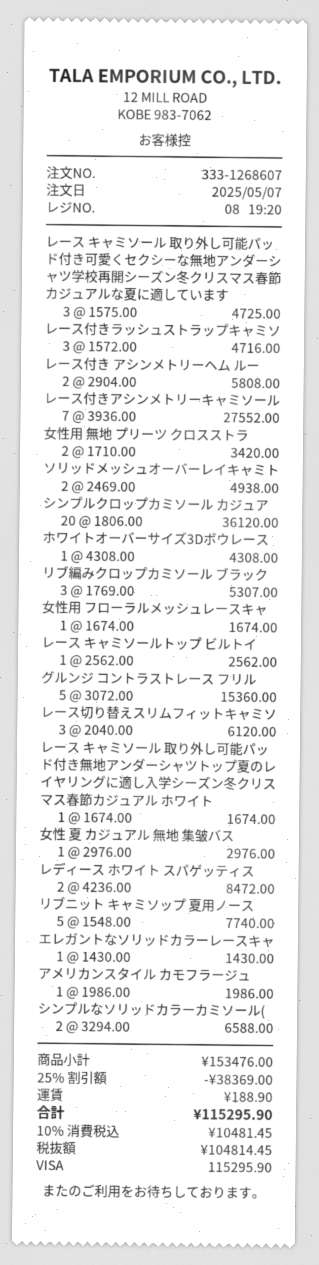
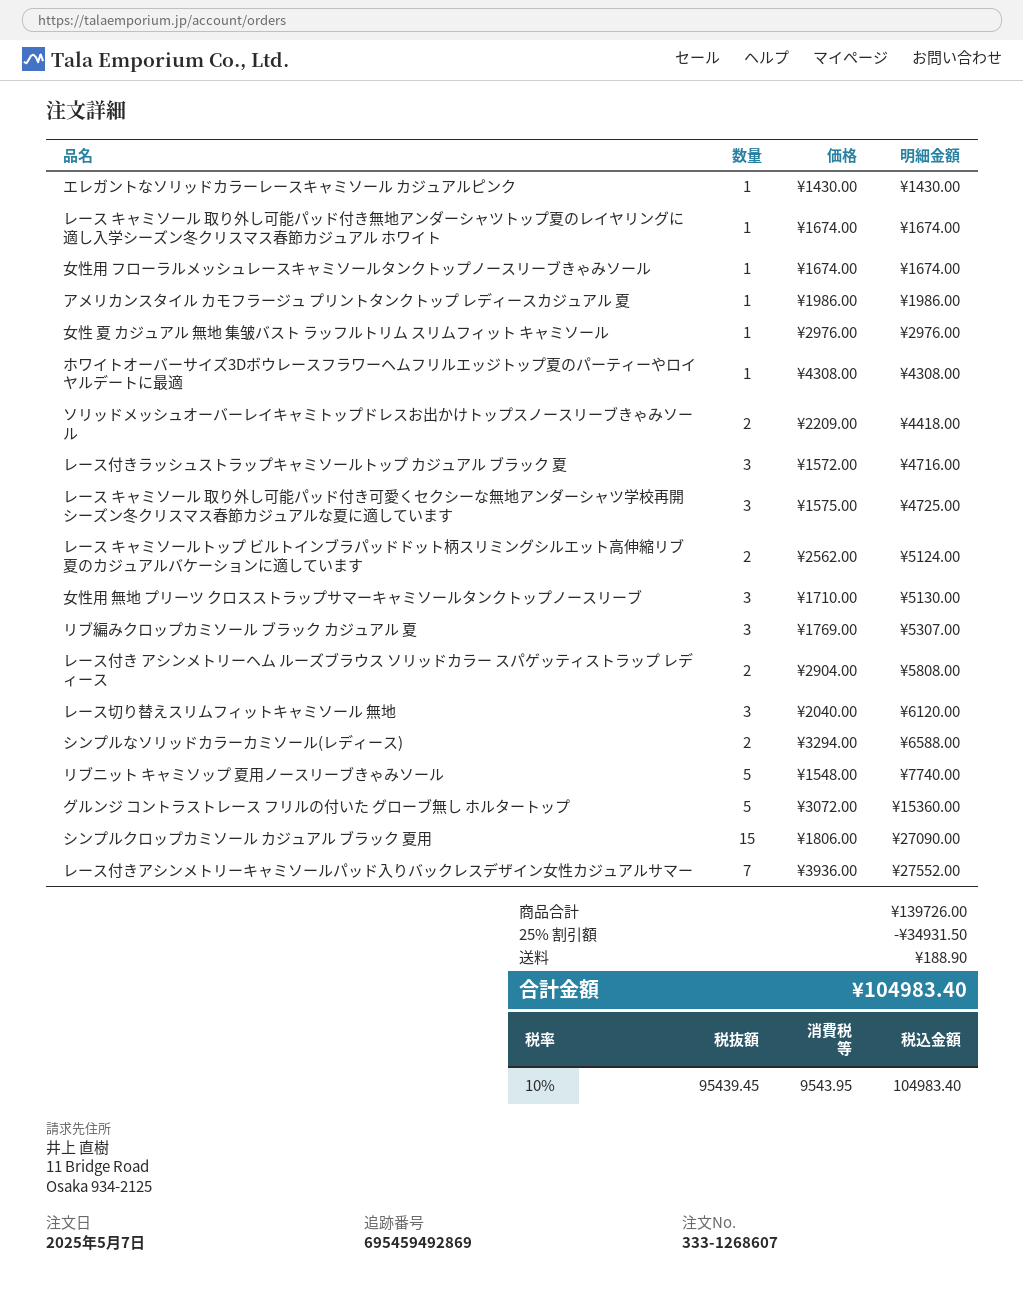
女性用 無地 プリーツ クロスストラ: 2 x 1710.00 = 3420.00 -> 3 x 1710.00 = 5130.00
ソリッドメッシュオーバーレイキャミト: 2 x 2469.00 = 4938.00 -> 2 x 2209.00 = 4418.00
シンプルクロップカミソール カジュア: 20 x 1806.00 = 36120.00 -> 15 x 1806.00 = 27090.00
レース キャミソールトップ ビルトイ: 1 x 2562.00 = 2562.00 -> 2 x 2562.00 = 5124.00
レディース ホワイト スパゲッティス: 2 x 4236.00 = 8472.00 -> none
subtotal: 153476.00 -> 139726.00
discount: 25% = 38369.00 -> 25% = 34931.50
net: 104814.45 -> 95439.45
tax: 10% = 10481.45 -> 10% = 9543.95
total: 115295.90 -> 104983.40

